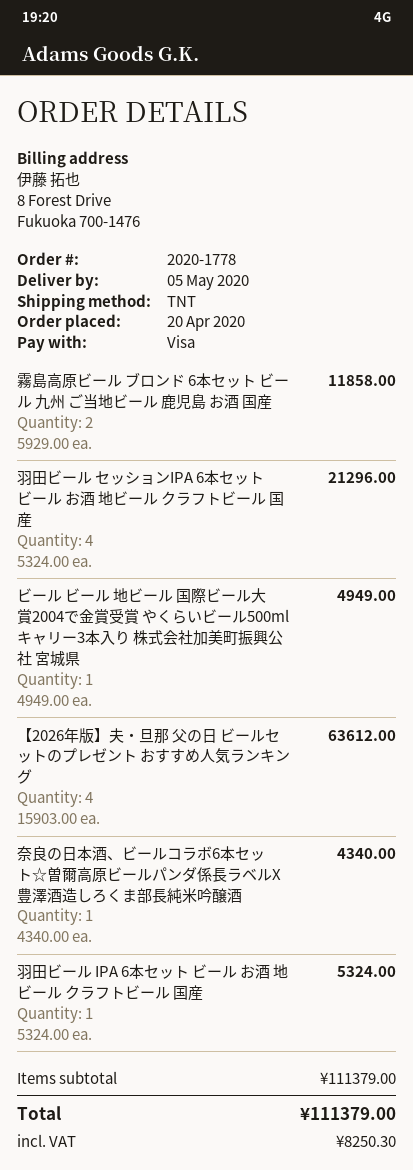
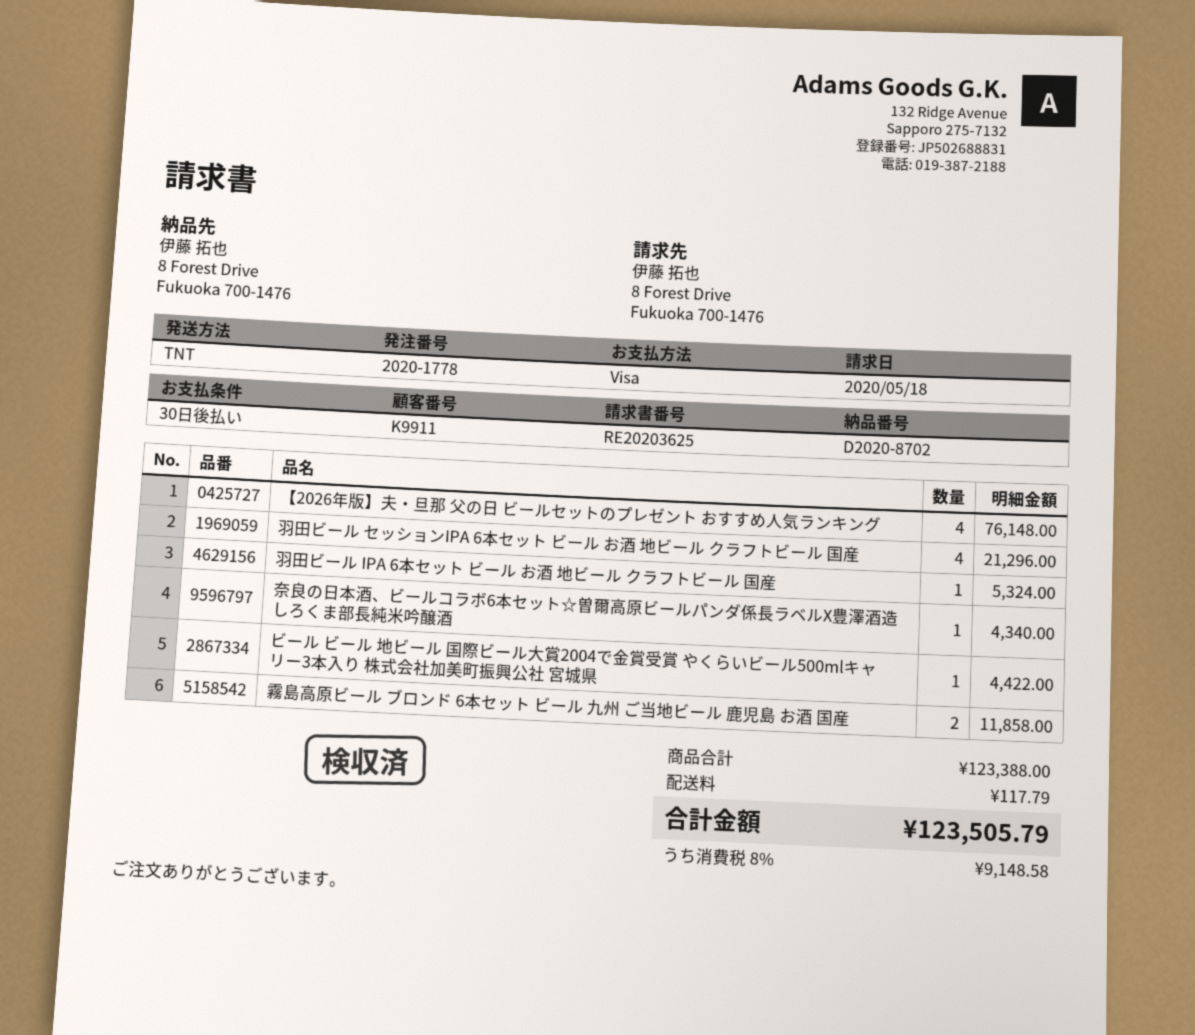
ビール ビール 地ビール 国際ビール大賞2004で金賞受賞 やくらいビール500mlキャリー3本入り 株式会社加美町振興公社 宮城県: 1 for 4949.00 -> 1 for 4422.00
【2026年版】夫・旦那 父の日 ビールセットのプレゼント おすすめ人気ランキング: 4 for 63612.00 -> 4 for 76148.00
subtotal: 111379.00 -> 123388.00
shipping: none -> 117.79
tax: 8250.30 -> 9148.58
total: 111379.00 -> 123505.79

